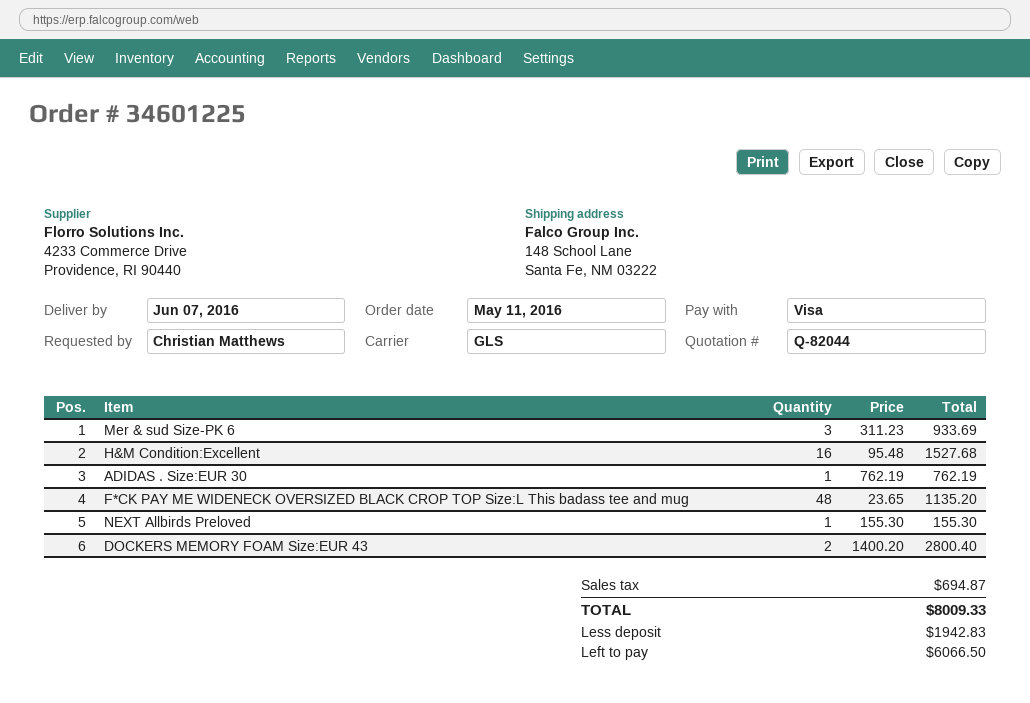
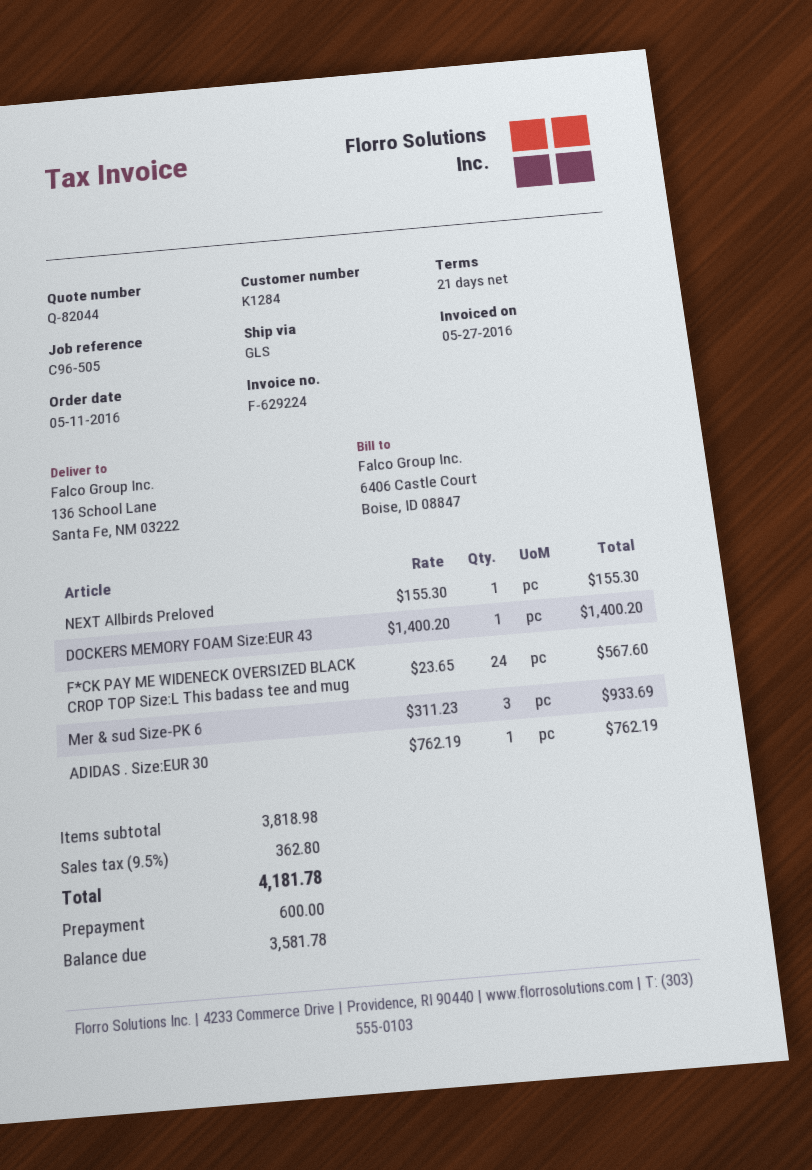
ship to: 148 School Lane, Santa Fe, NM 03222 -> 136 School Lane, Santa Fe, NM 03222
H&M Condition:Excellent: 16 x 95.48 = 1527.68 -> none
F*CK PAY ME WIDENECK OVERSIZED BLACK CROP TOP Size:L This badass tee and mug: 48 x 23.65 = 1135.20 -> 24 x 23.65 = 567.60
DOCKERS MEMORY FOAM Size:EUR 43: 2 x 1400.20 = 2800.40 -> 1 x 1400.20 = 1400.20
tax: 694.87 -> 362.80
total: 8009.33 -> 4181.78
deposit: 1942.83 -> 600.00
balance: 6066.50 -> 3581.78

